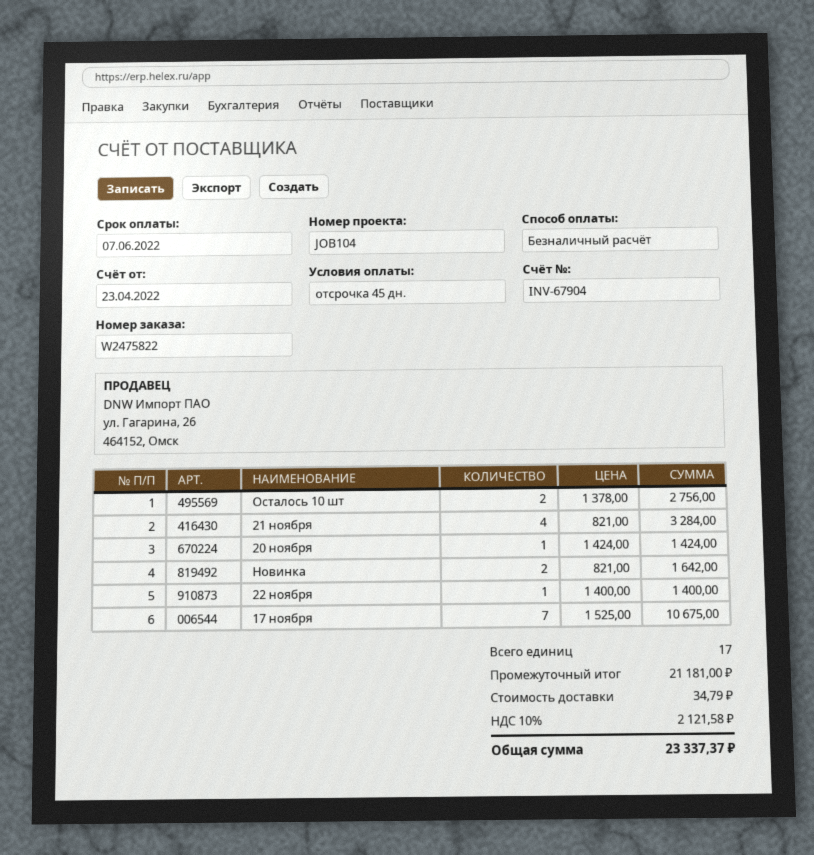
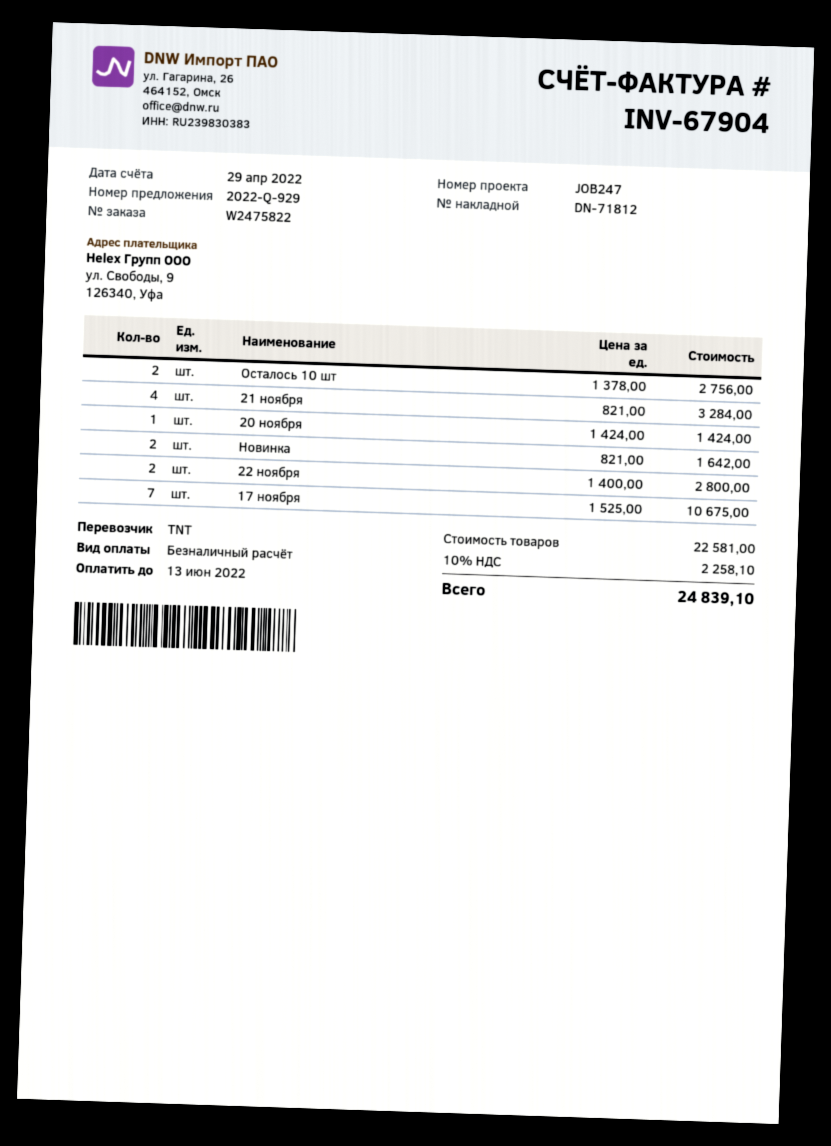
invoice date: 2022-04-23 -> 2022-04-29
due date: 2022-06-07 -> 2022-06-13
reference: JOB104 -> JOB247
22 ноября: 1 x 1400.00 = 1400.00 -> 2 x 1400.00 = 2800.00
subtotal: 21181.00 -> 22581.00
shipping: 34.79 -> none
tax: 10% = 2121.58 -> 10% = 2258.10
total: 23337.37 -> 24839.10

